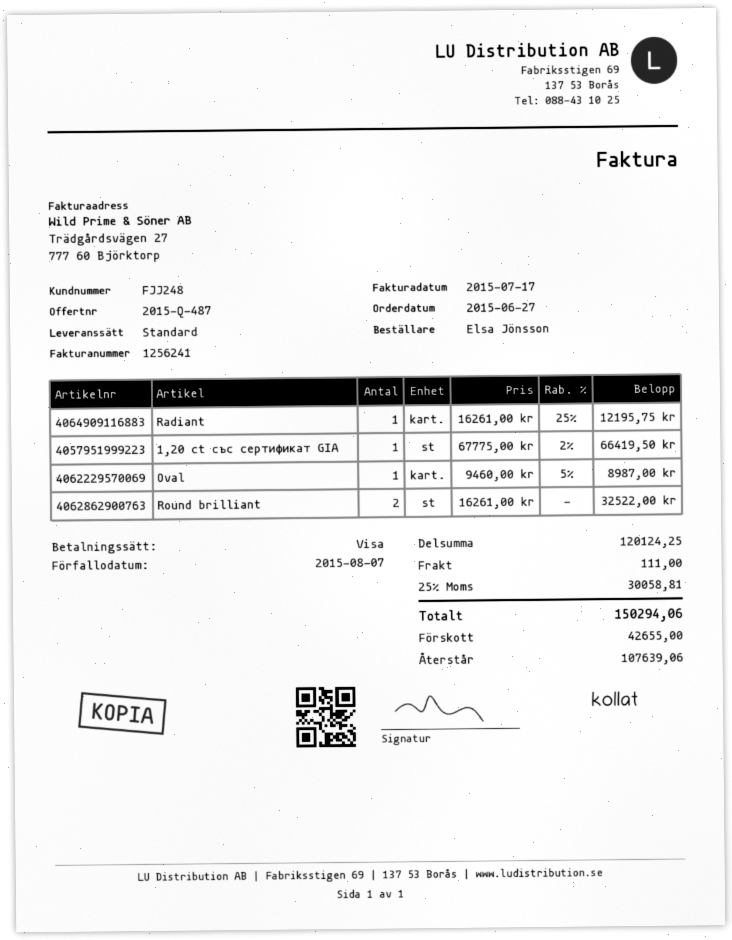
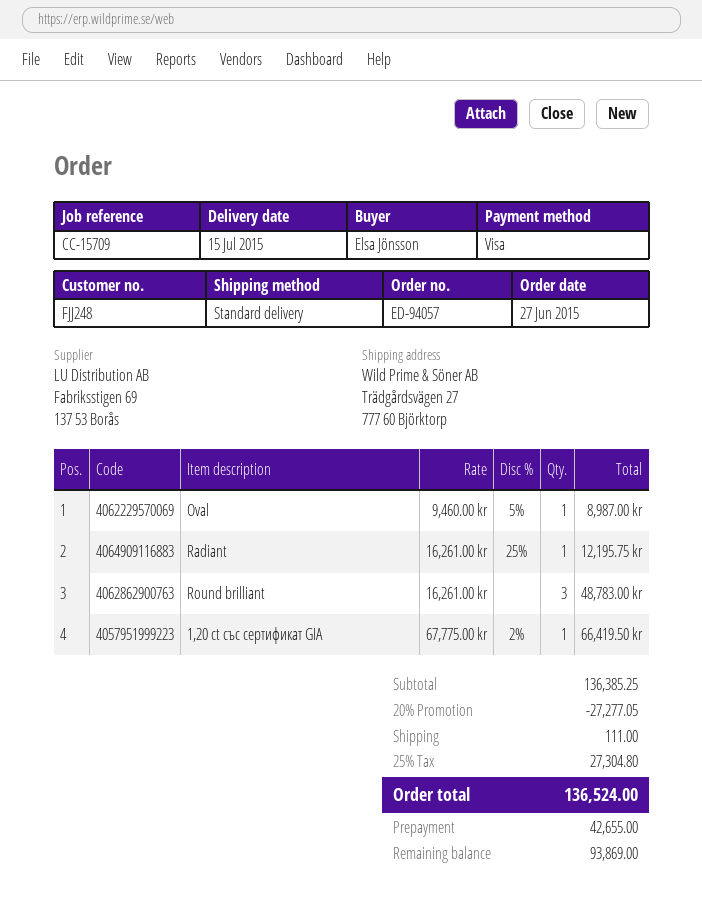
Round brilliant: 2 x 16261.00 = 32522.00 -> 3 x 16261.00 = 48783.00
subtotal: 120124.25 -> 136385.25
discount: none -> 20% = 27277.05
tax: 25% = 30058.81 -> 25% = 27304.80
total: 150294.06 -> 136524.00
balance: 107639.06 -> 93869.00

